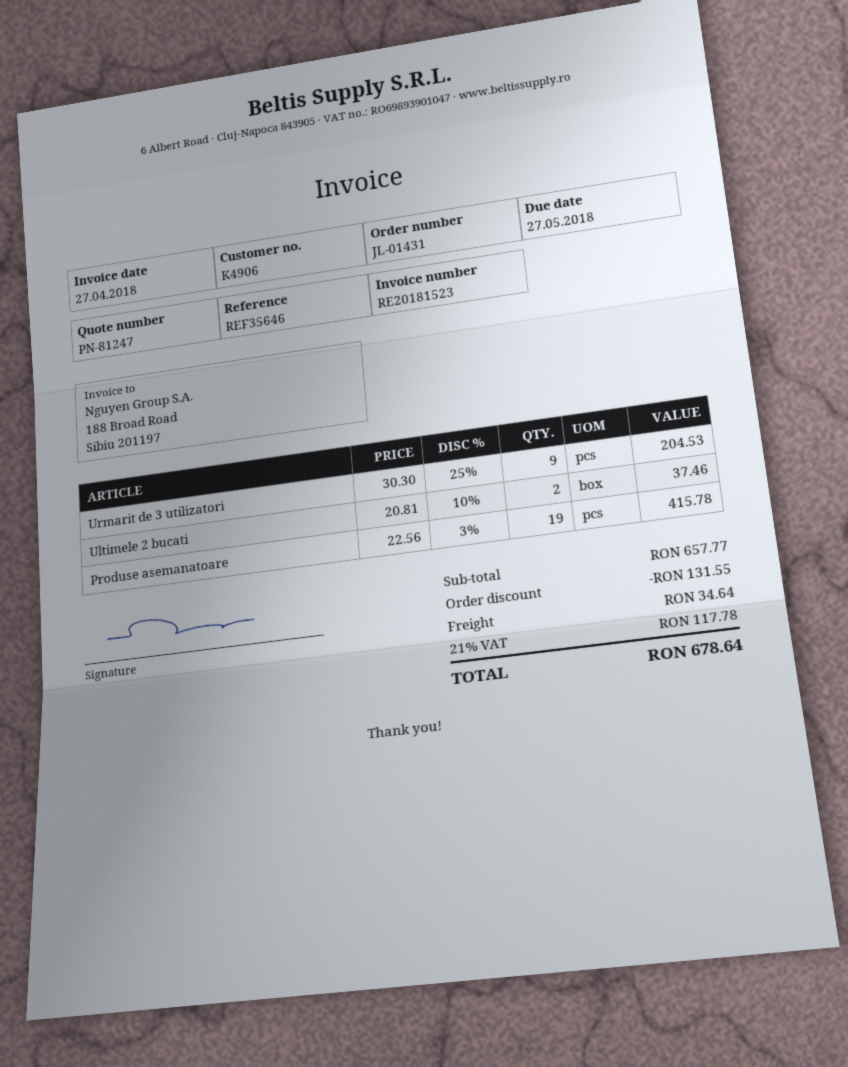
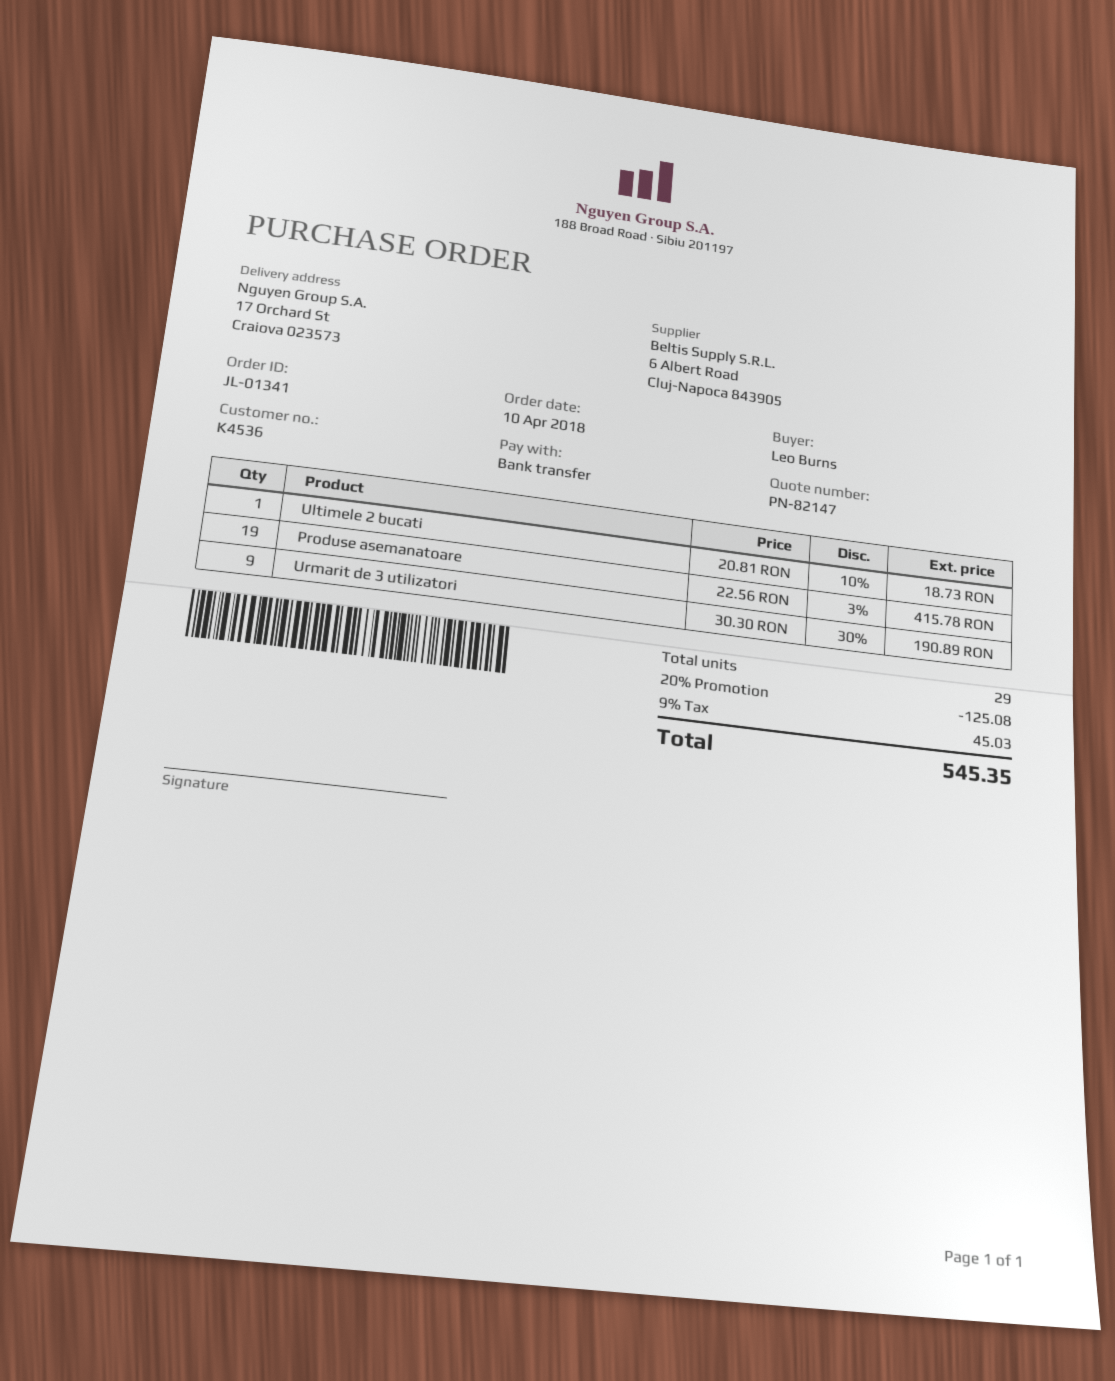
quote number: PN-81247 -> PN-82147
order number: JL-01431 -> JL-01341
customer number: K4906 -> K4536
Urmarit de 3 utilizatori: 9 x 30.30 - 25% = 204.53 -> 9 x 30.30 - 30% = 190.89
Ultimele 2 bucati: 2 x 20.81 - 10% = 37.46 -> 1 x 20.81 - 10% = 18.73
discount: 131.55 -> 125.08
shipping: 34.64 -> none
tax: 21% = 117.78 -> 9% = 45.03
total: 678.64 -> 545.35

